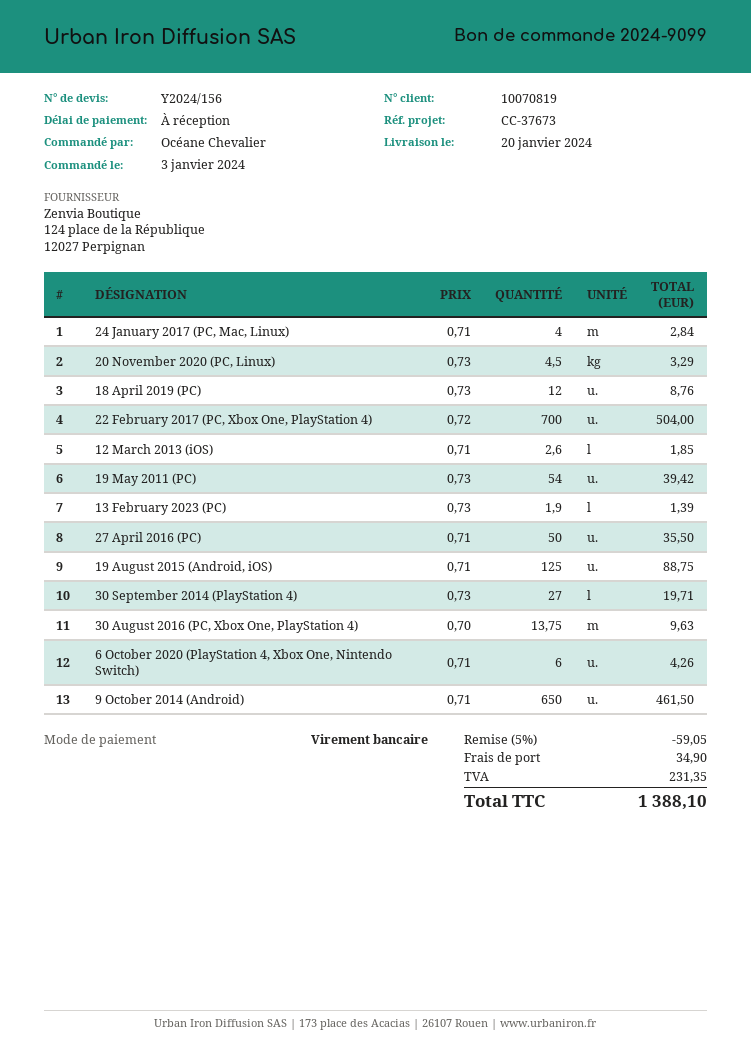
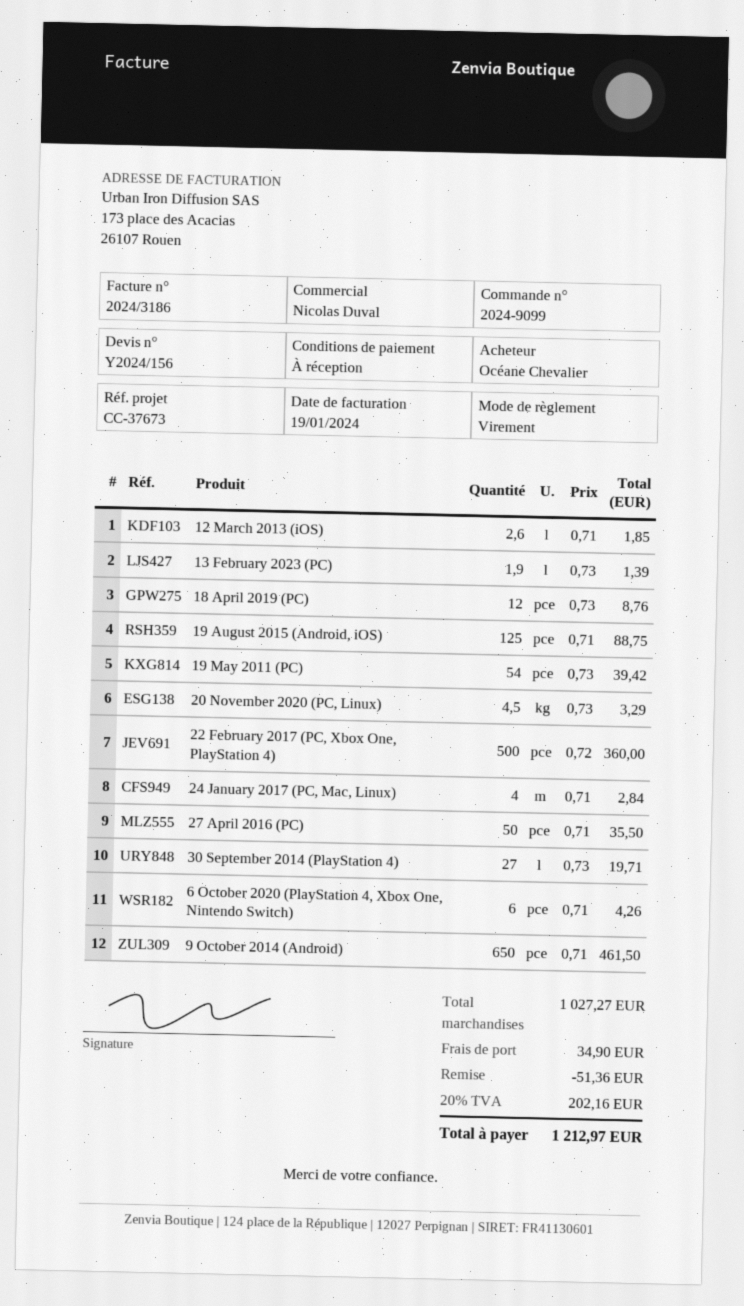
22 February 2017 (PC, Xbox One, PlayStation 4): 700 x 0.72 = 504.00 -> 500 x 0.72 = 360.00
30 August 2016 (PC, Xbox One, PlayStation 4): 13.75 x 0.70 = 9.63 -> none
discount: 59.05 -> 51.36
tax: 231.35 -> 202.16
total: 1388.10 -> 1212.97

